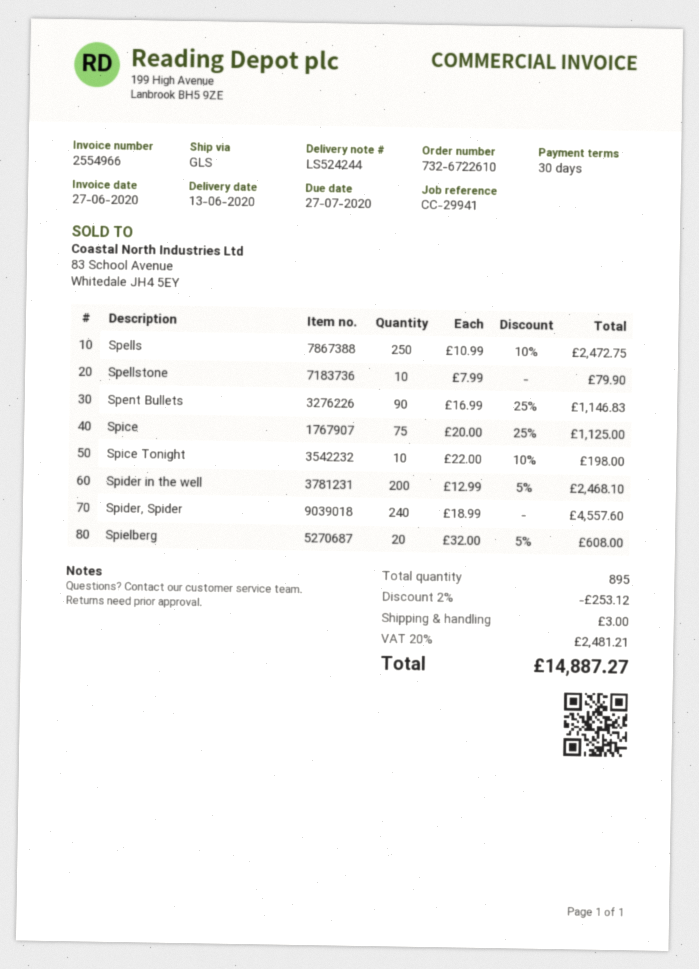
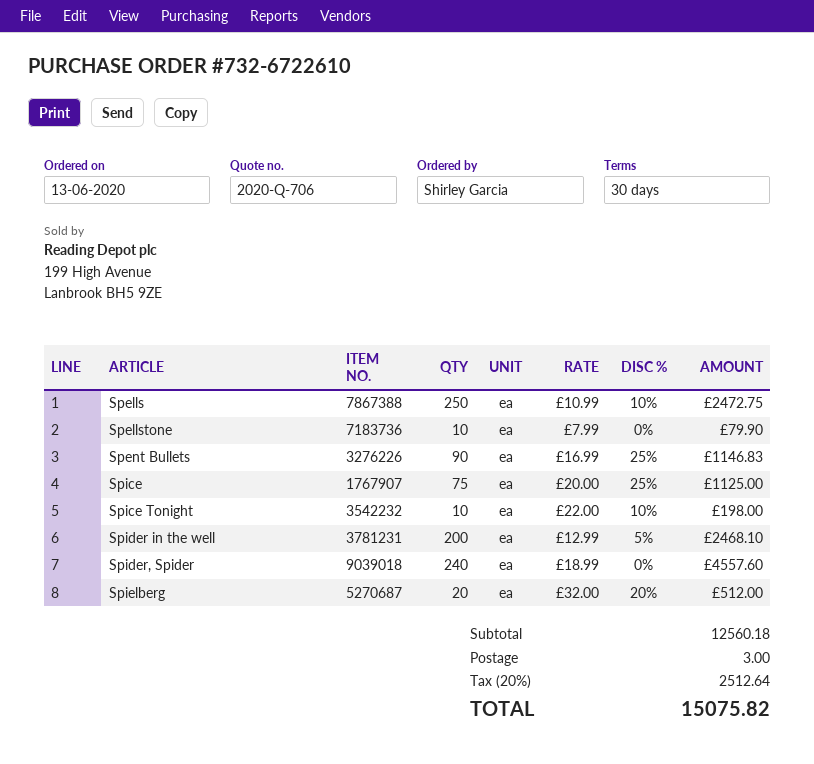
Spielberg: 20 x 32.00 - 5% = 608.00 -> 20 x 32.00 - 20% = 512.00
discount: 2% = 253.12 -> none
tax: 20% = 2481.21 -> 20% = 2512.64
total: 14887.27 -> 15075.82

